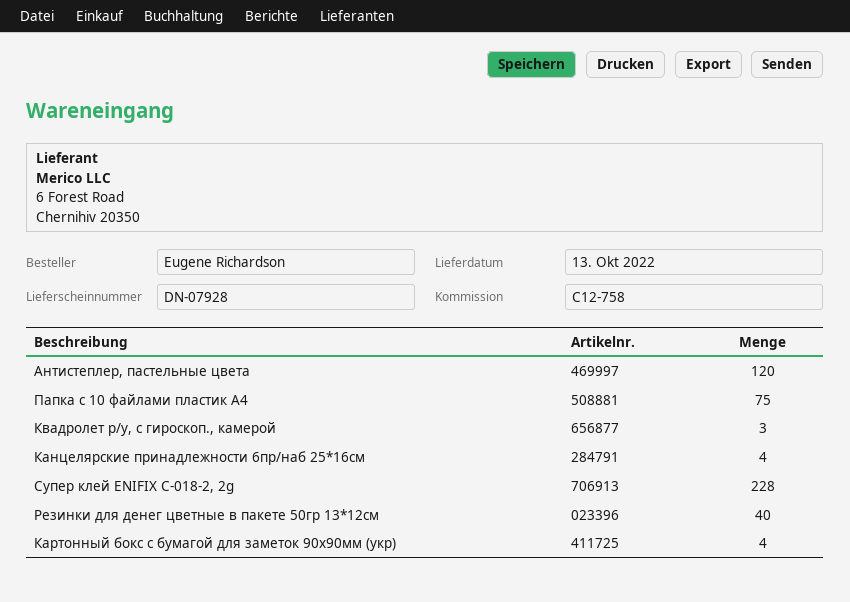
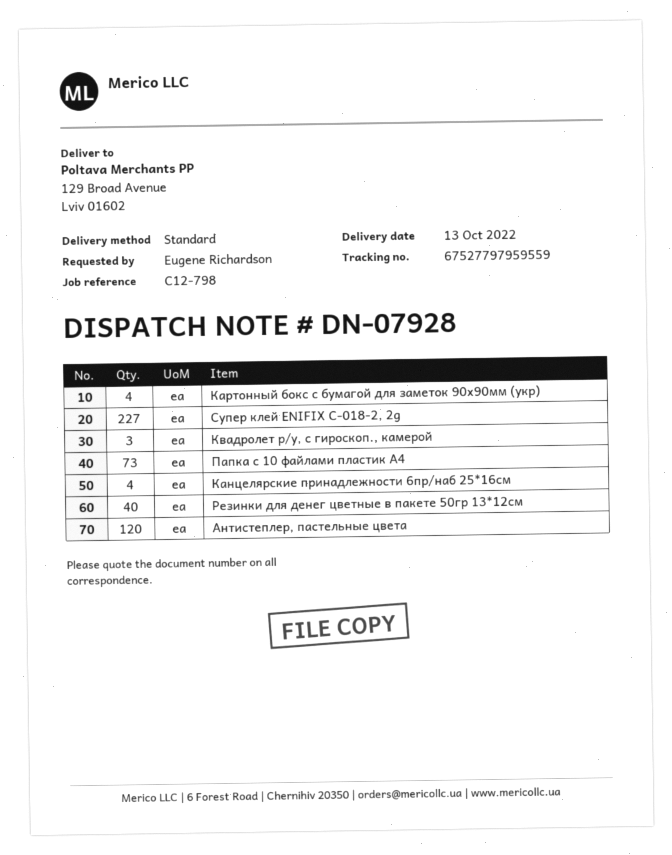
reference: C12-758 -> C12-798
Папка с 10 файлами пластик А4: 75 -> 73
Супер клей ENIFIX С-018-2, 2g: 228 -> 227

